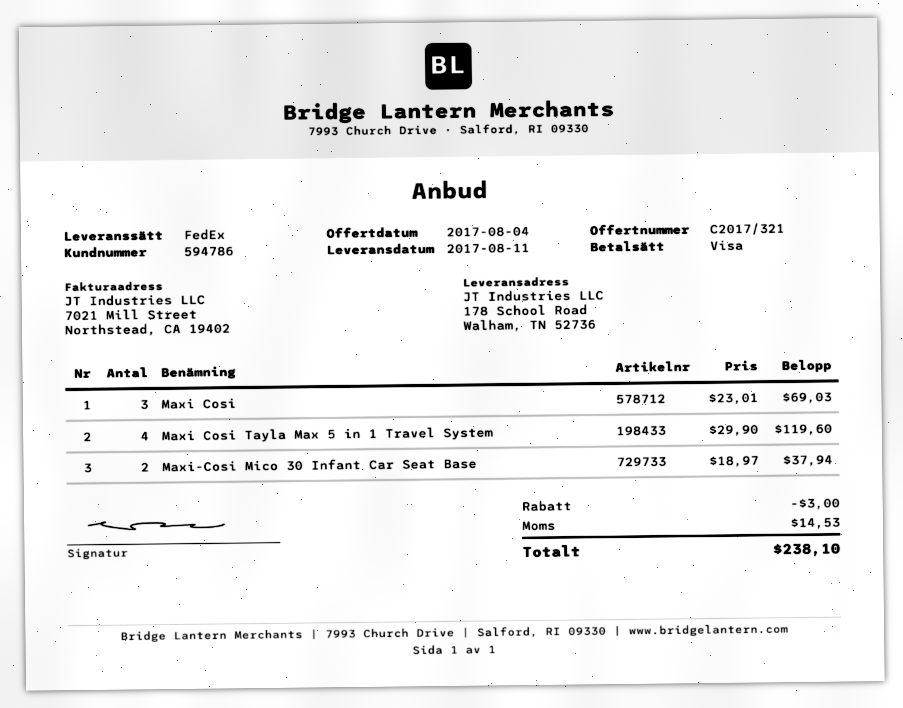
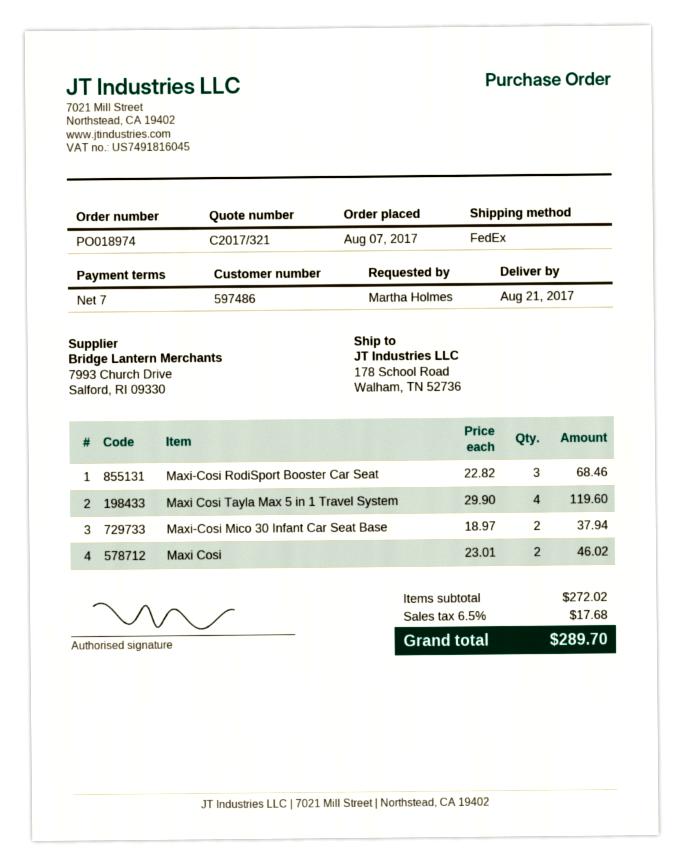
delivery date: 2017-08-11 -> 2017-08-21
customer number: 594786 -> 597486
Maxi Cosi: 3 x 23.01 = 69.03 -> 2 x 23.01 = 46.02
Maxi-Cosi RodiSport Booster Car Seat: none -> 3 x 22.82 = 68.46
discount: 3.00 -> none
tax: 14.53 -> 17.68
total: 238.10 -> 289.70

